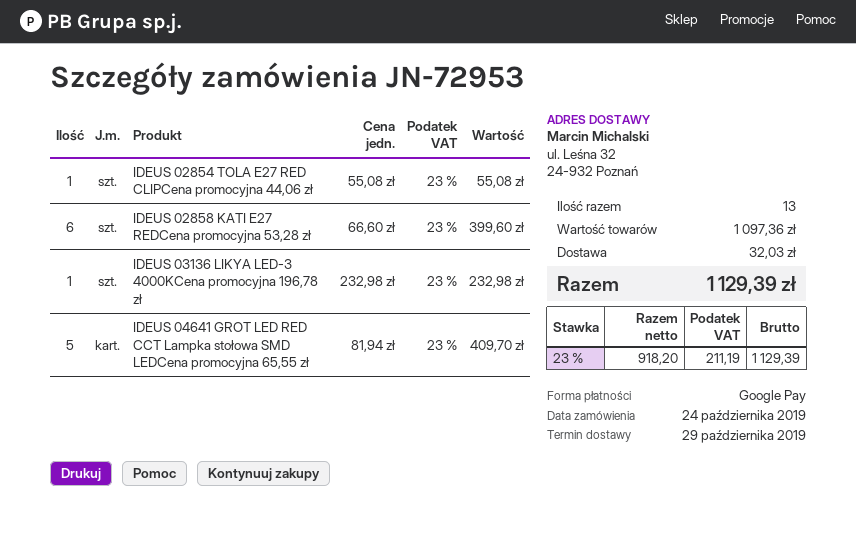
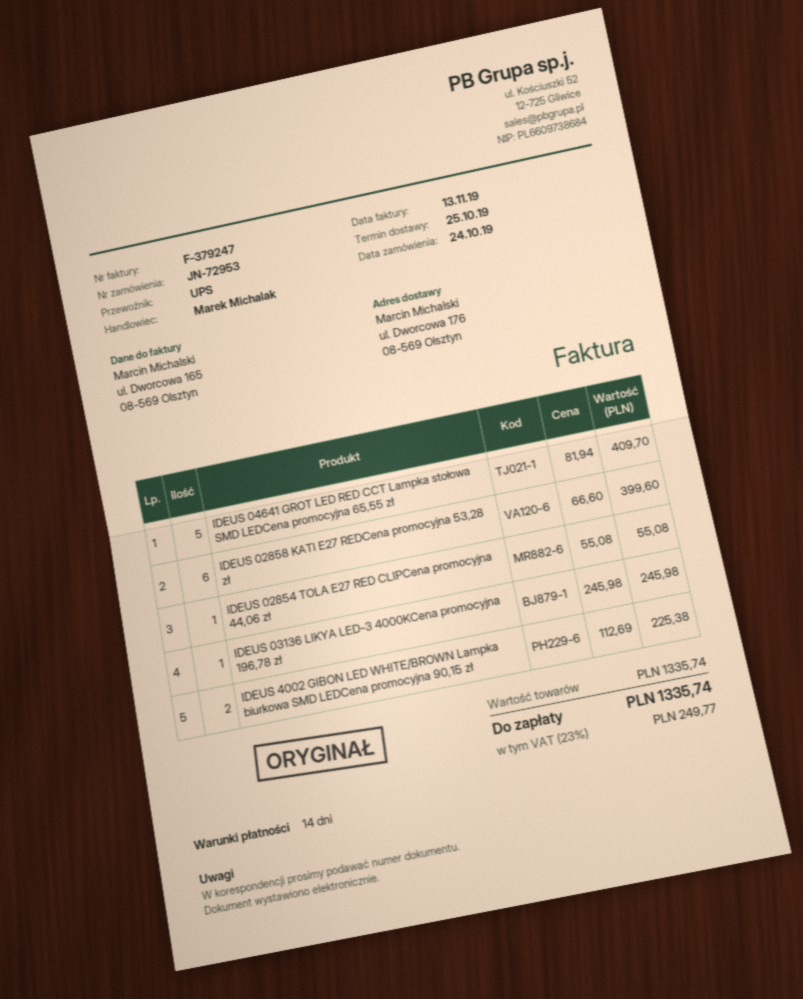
delivery date: 2019-10-29 -> 2019-10-25
ship to: ul. Leśna 32, 24-932 Poznań -> ul. Dworcowa 176, 08-569 Olsztyn
IDEUS 03136 LIKYA LED-3 4000KCena promocyjna 196,78 zł: 1 x 232.98 = 232.98 -> 1 x 245.98 = 245.98
IDEUS 4002 GIBON LED WHITE/BROWN Lampka biurkowa SMD LEDCena promocyjna 90,15 zł: none -> 2 x 112.69 = 225.38
subtotal: 1097.36 -> 1335.74
shipping: 32.03 -> none
tax: 23% = 211.19 -> 23% = 249.77
total: 1129.39 -> 1335.74

